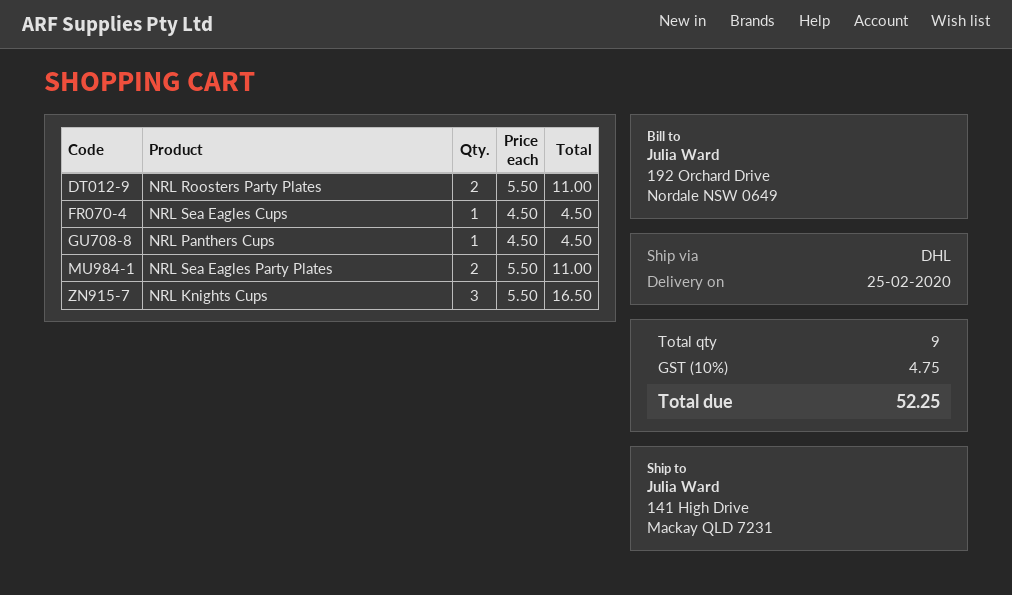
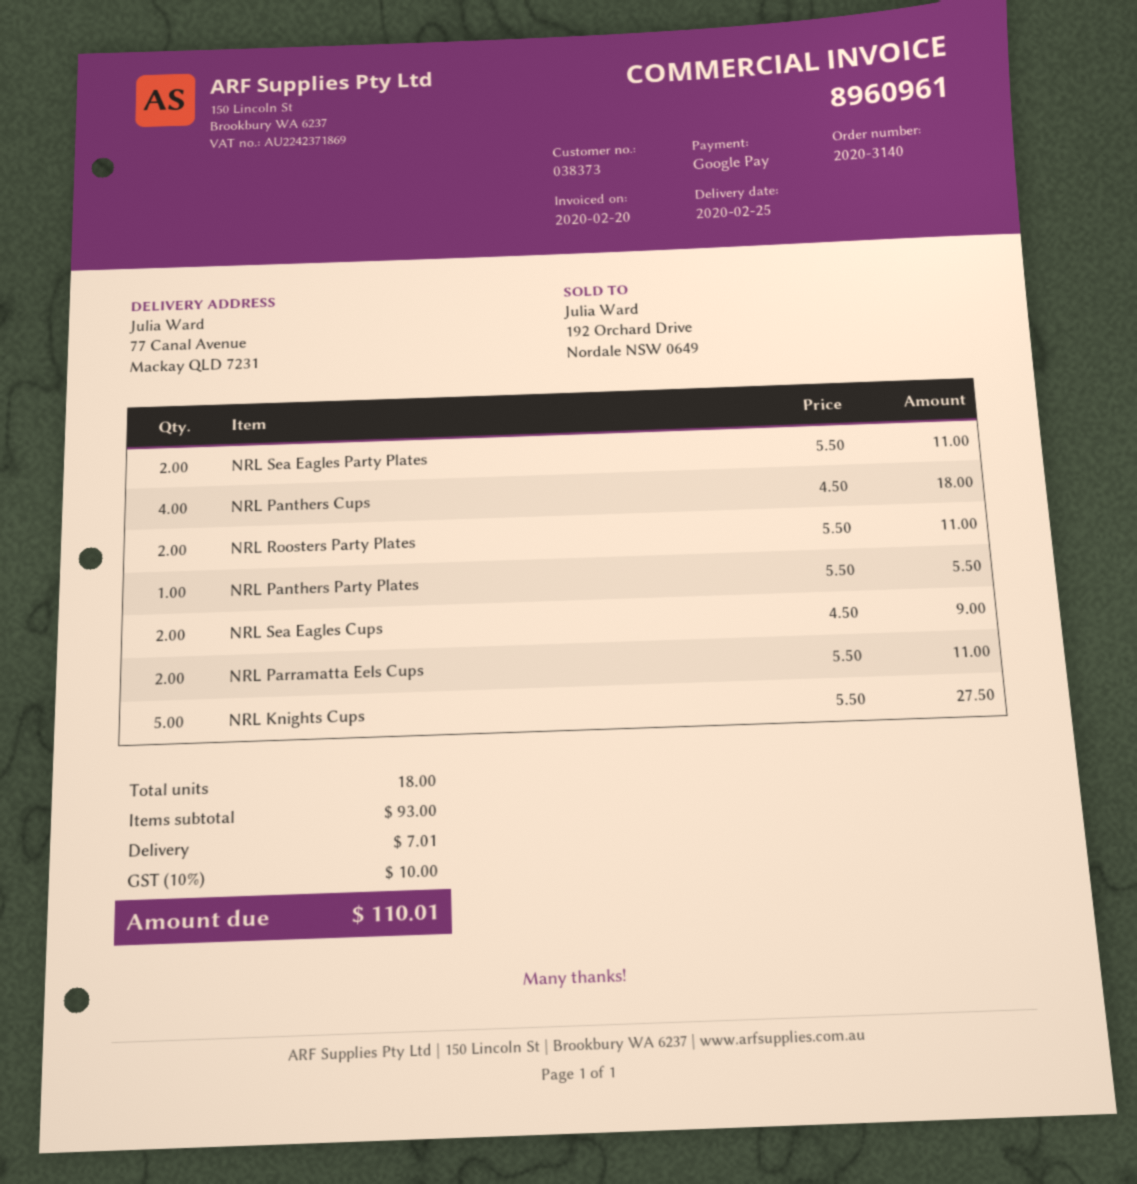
ship to: 141 High Drive, Mackay QLD 7231 -> 77 Canal Avenue, Mackay QLD 7231
NRL Sea Eagles Cups: 1 x 4.50 = 4.50 -> 2 x 4.50 = 9.00
NRL Panthers Cups: 1 x 4.50 = 4.50 -> 4 x 4.50 = 18.00
NRL Knights Cups: 3 x 5.50 = 16.50 -> 5 x 5.50 = 27.50
NRL Panthers Party Plates: none -> 1 x 5.50 = 5.50
NRL Parramatta Eels Cups: none -> 2 x 5.50 = 11.00
total quantity: 9 -> 18
shipping: none -> 7.01
tax: 10% = 4.75 -> 10% = 10.00
total: 52.25 -> 110.01

